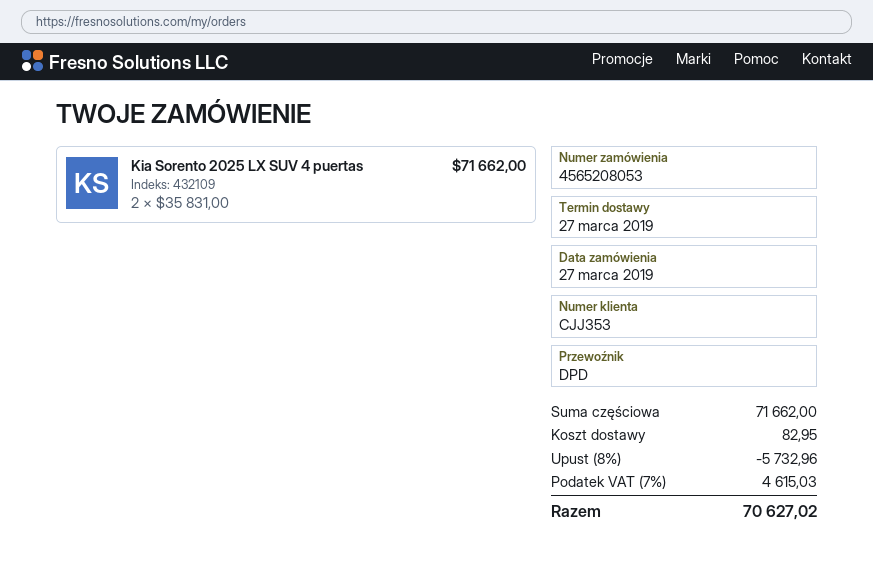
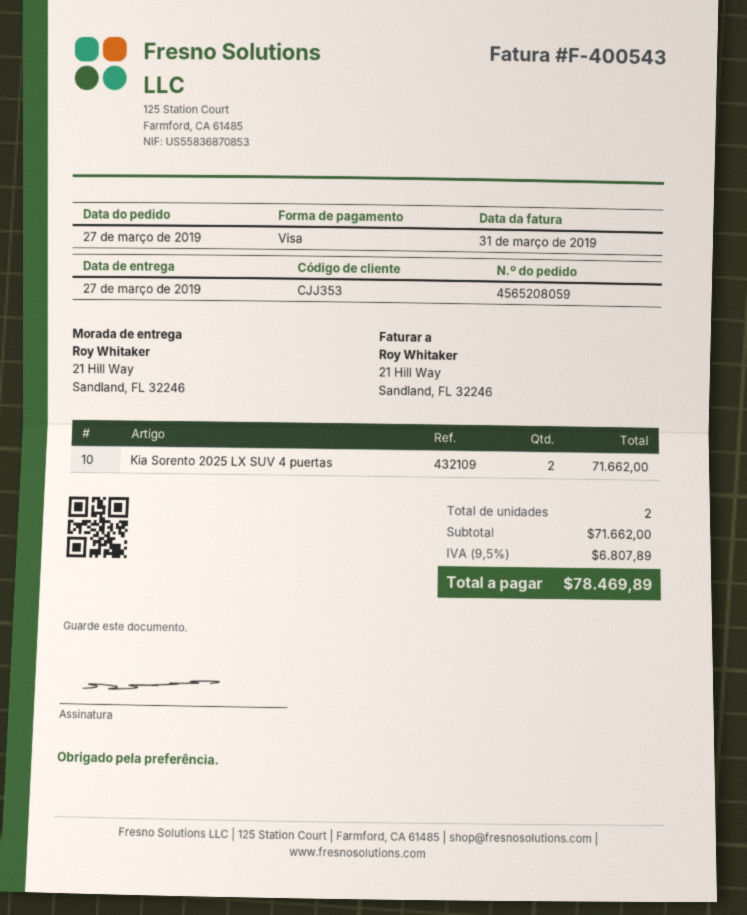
order number: 4565208053 -> 4565208059
discount: 8% = 5732.96 -> none
shipping: 82.95 -> none
tax: 7% = 4615.03 -> 9.5% = 6807.89
total: 70627.02 -> 78469.89

